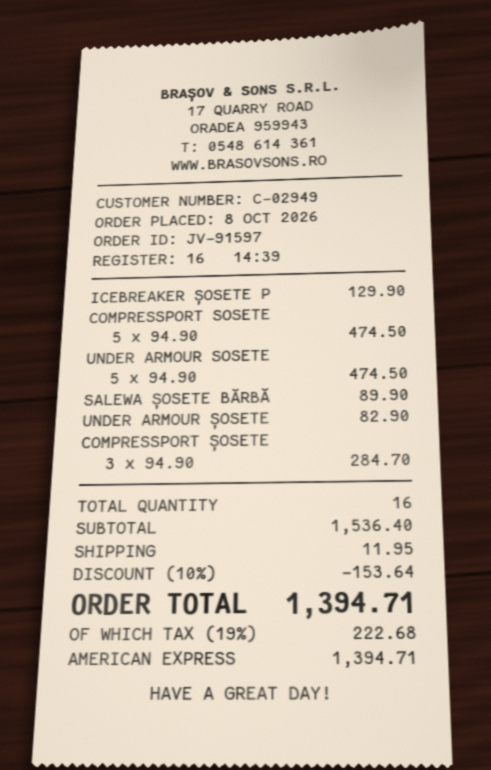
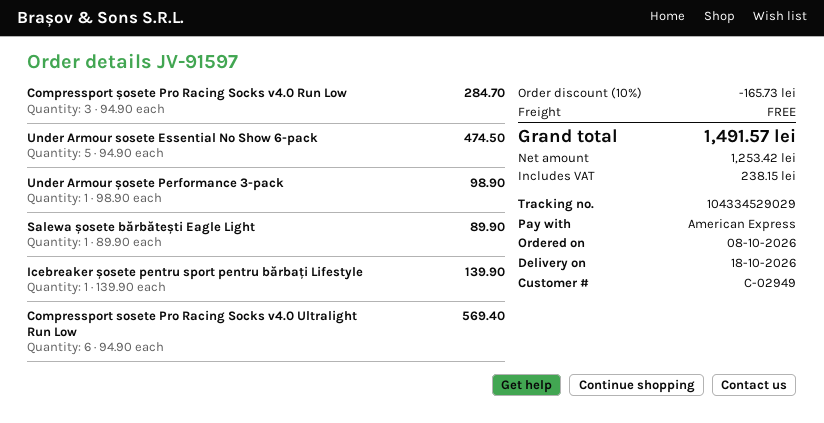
ICEBREAKER ȘOSETE P: 1 x 129.90 = 129.90 -> 1 x 139.90 = 139.90
COMPRESSPORT SOSETE: 5 x 94.90 = 474.50 -> 6 x 94.90 = 569.40
UNDER ARMOUR ȘOSETE: 1 x 82.90 = 82.90 -> 1 x 98.90 = 98.90
discount: 10% = 153.64 -> 10% = 165.73
shipping: 11.95 -> 0.00
tax: 222.68 -> 238.15
total: 1394.71 -> 1491.57

